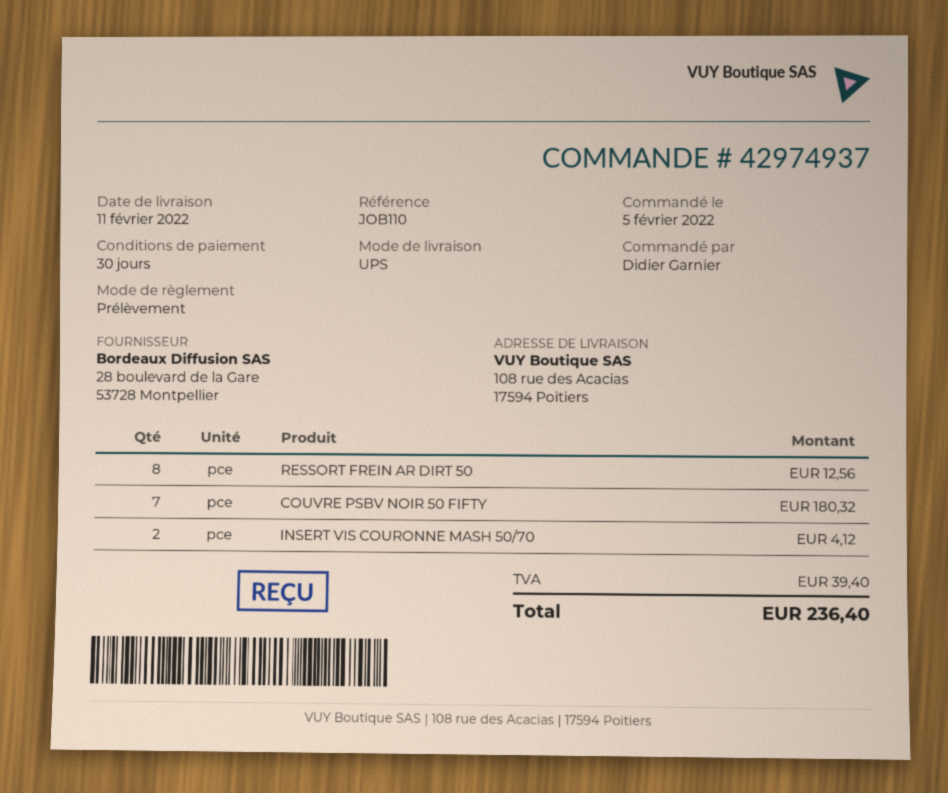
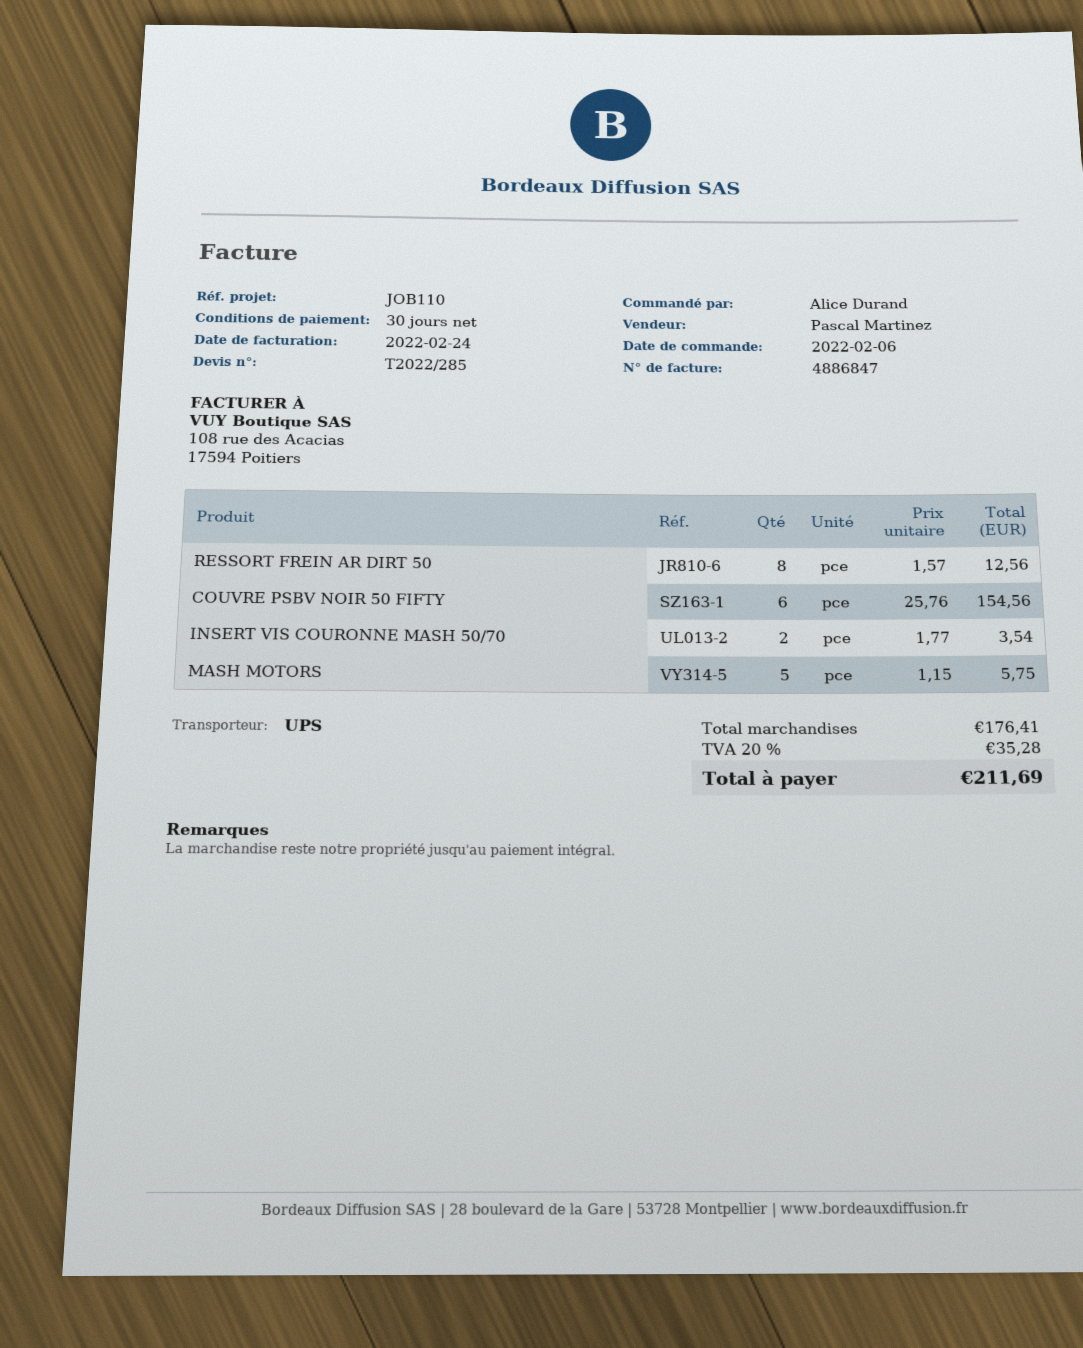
order date: 2022-02-05 -> 2022-02-06
ordered by: Didier Garnier -> Alice Durand
COUVRE PSBV NOIR 50 FIFTY: 7 for 180.32 -> 6 for 154.56
INSERT VIS COURONNE MASH 50/70: 2 for 4.12 -> 2 for 3.54
MASH MOTORS: none -> 5 for 5.75
tax: 39.40 -> 35.28
total: 236.40 -> 211.69

